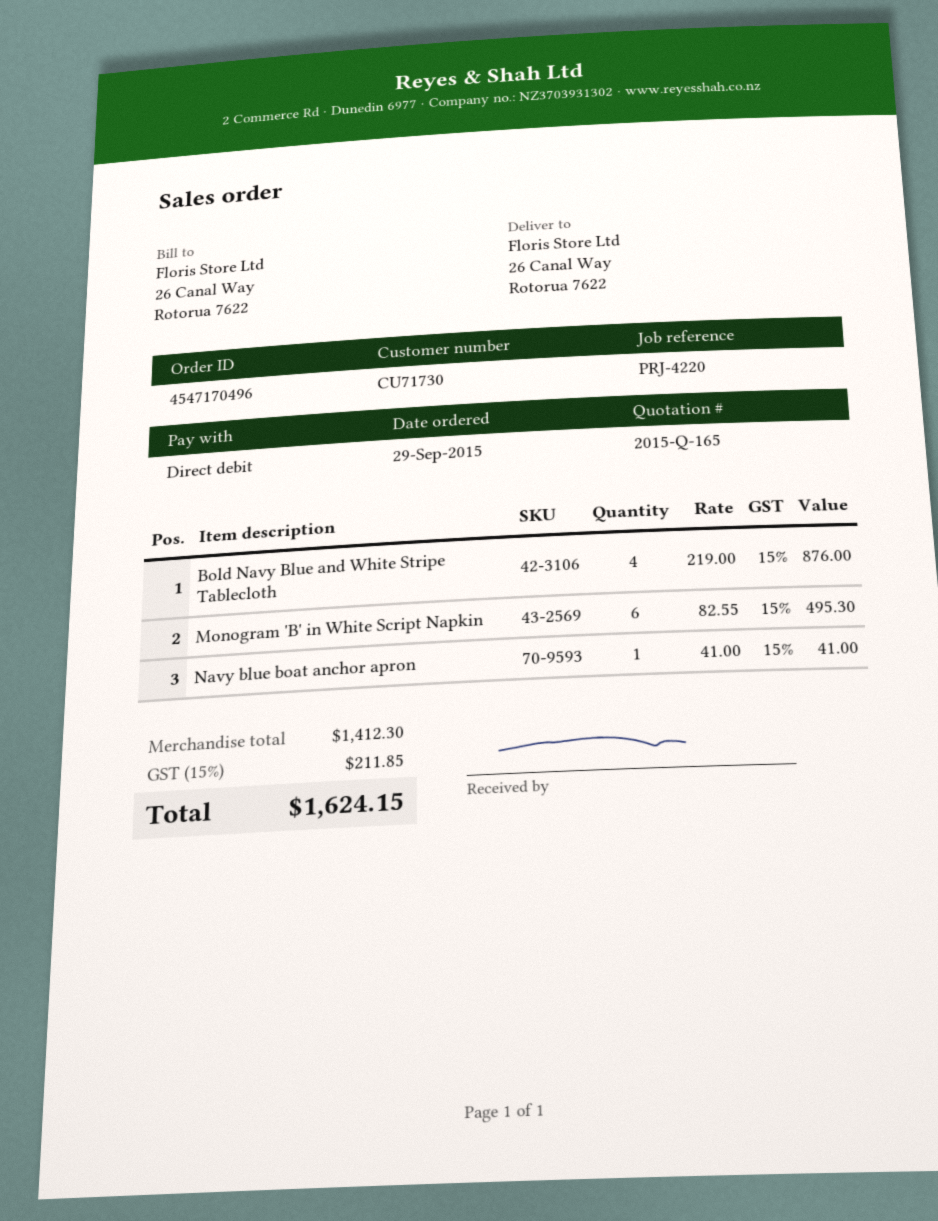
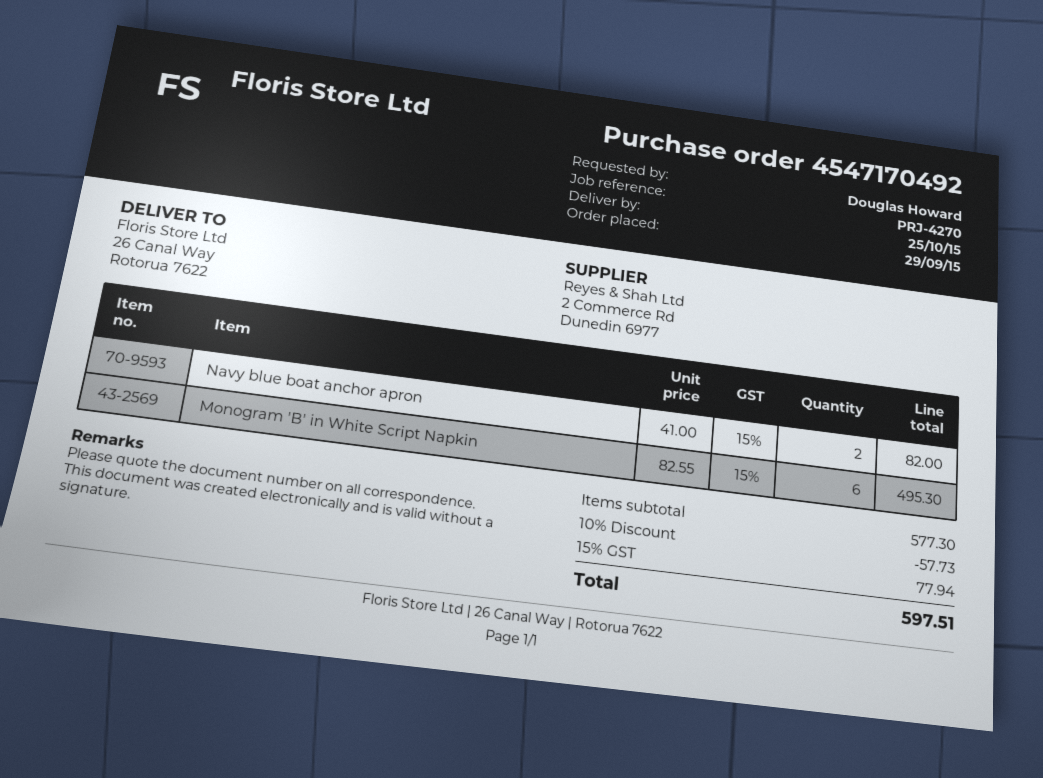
order number: 4547170496 -> 4547170492
reference: PRJ-4220 -> PRJ-4270
Bold Navy Blue and White Stripe Tablecloth: 4 x 219.00 = 876.00 -> none
Navy blue boat anchor apron: 1 x 41.00 = 41.00 -> 2 x 41.00 = 82.00
subtotal: 1412.30 -> 577.30
discount: none -> 10% = 57.73
tax: 15% = 211.85 -> 15% = 77.94
total: 1624.15 -> 597.51

